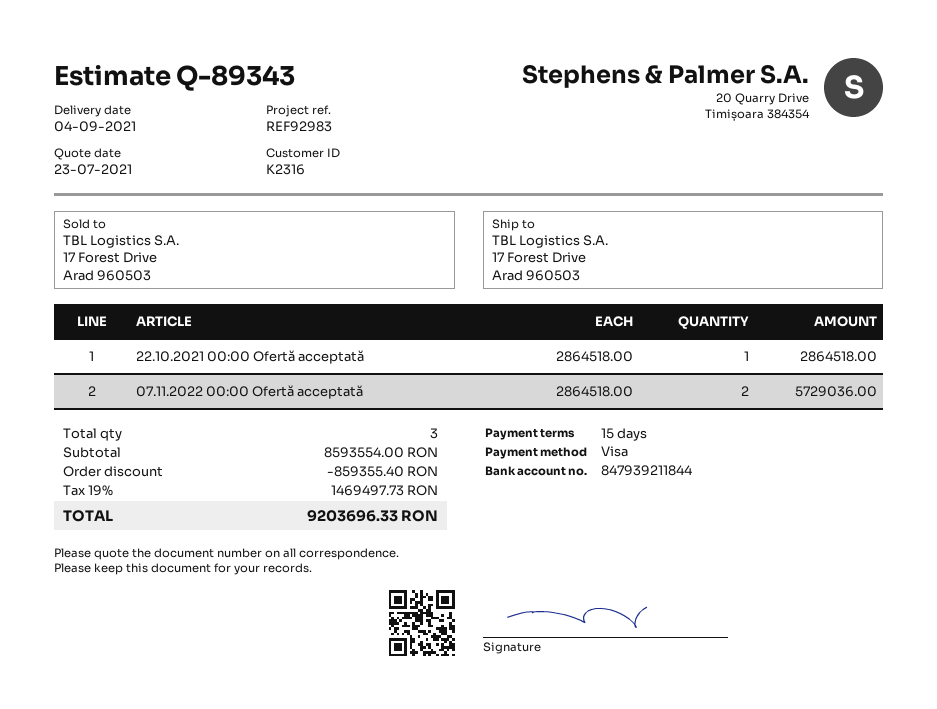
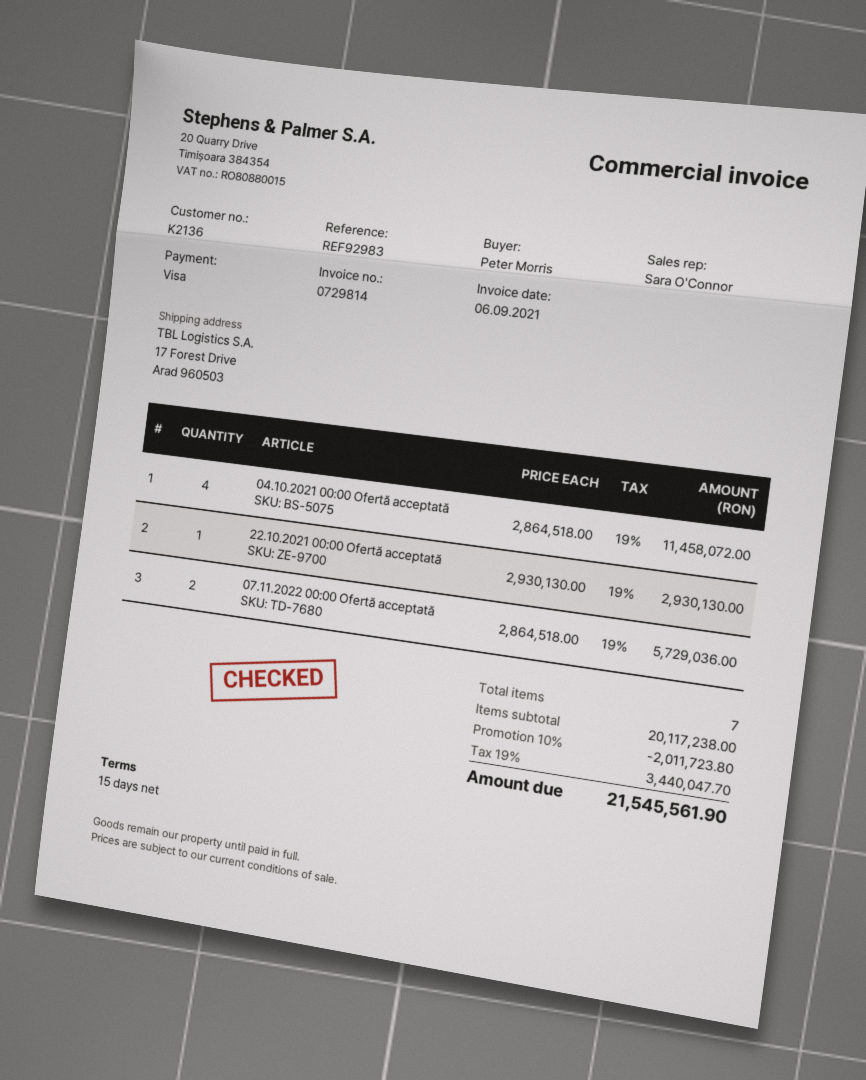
customer number: K2316 -> K2136
22.10.2021 00:00 Ofertă acceptată: 1 x 2864518.00 = 2864518.00 -> 1 x 2930130.00 = 2930130.00
04.10.2021 00:00 Ofertă acceptată: none -> 4 x 2864518.00 = 11458072.00
total quantity: 3 -> 7
subtotal: 8593554.00 -> 20117238.00
discount: 859355.40 -> 2011723.80
tax: 19% = 1469497.73 -> 19% = 3440047.70
total: 9203696.33 -> 21545561.90

